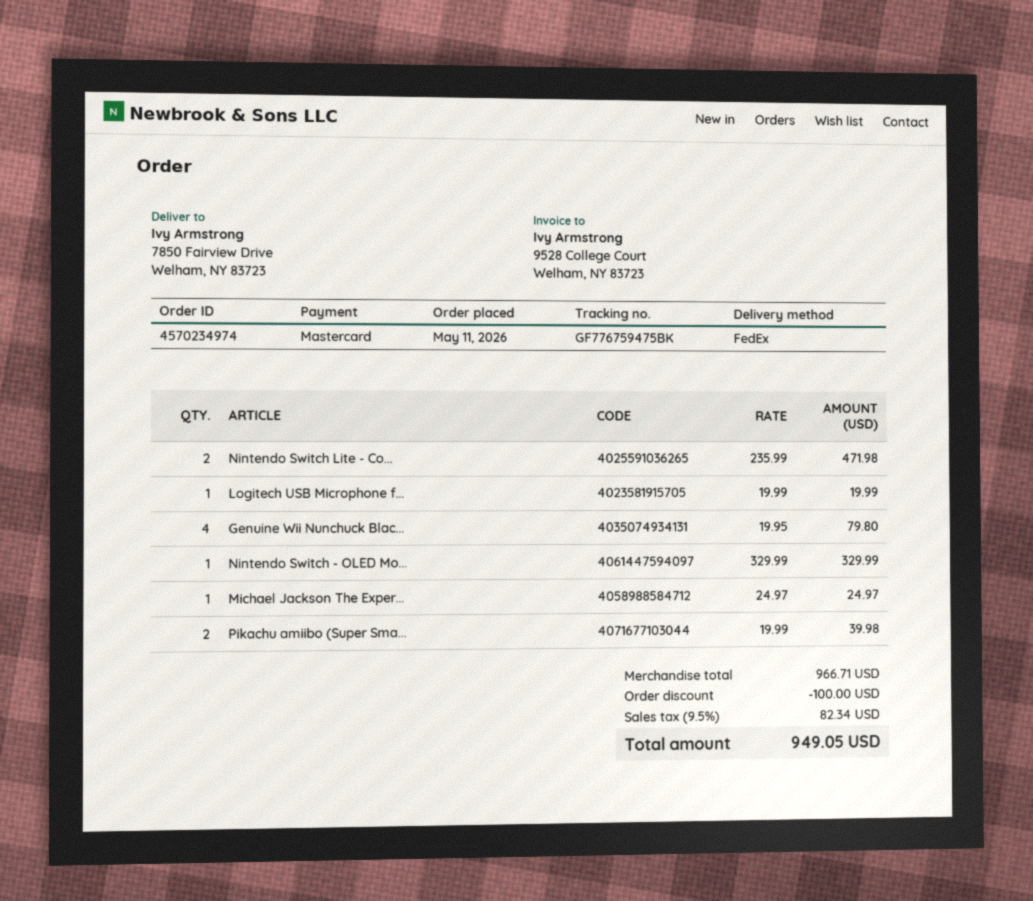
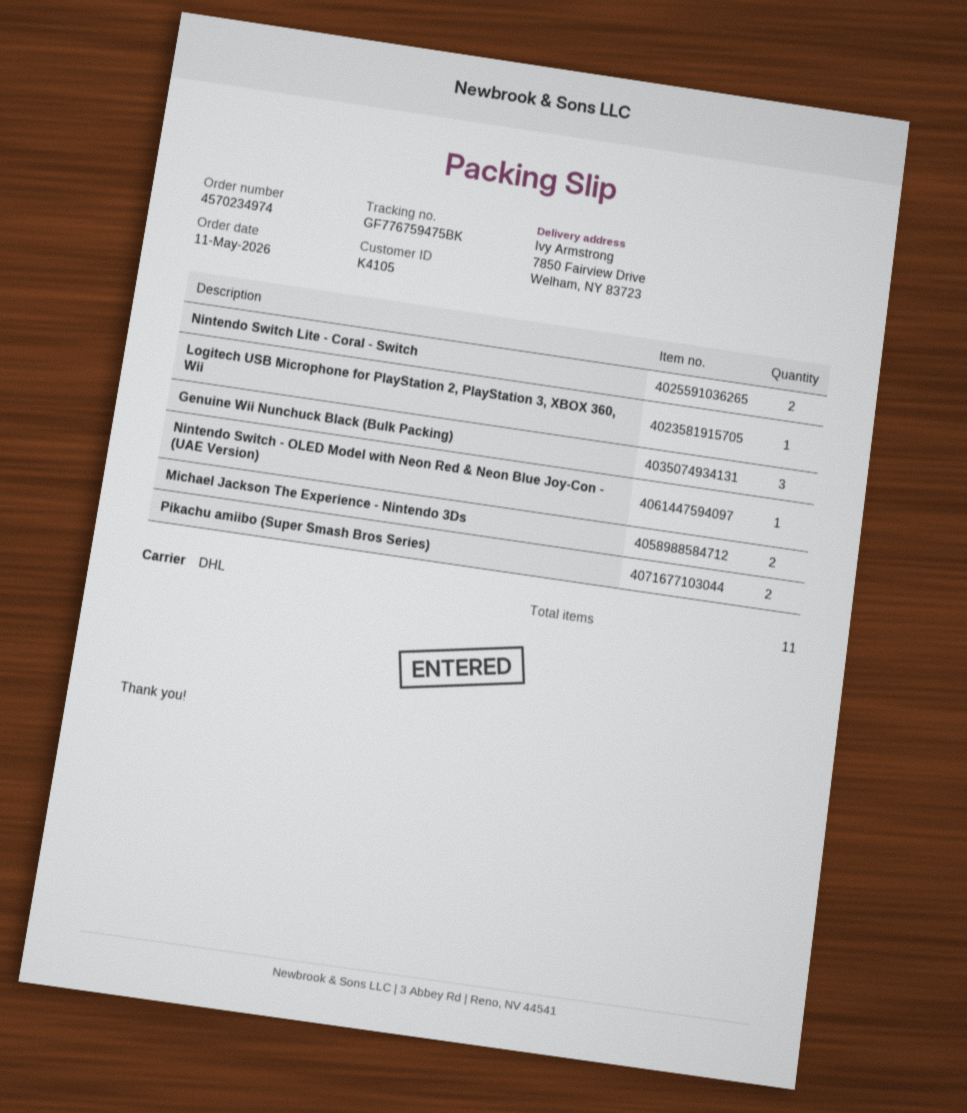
shipping method: FedEx -> DHL
Genuine Wii Nunchuck Blac...: 4 -> 3
Michael Jackson The Exper...: 1 -> 2

